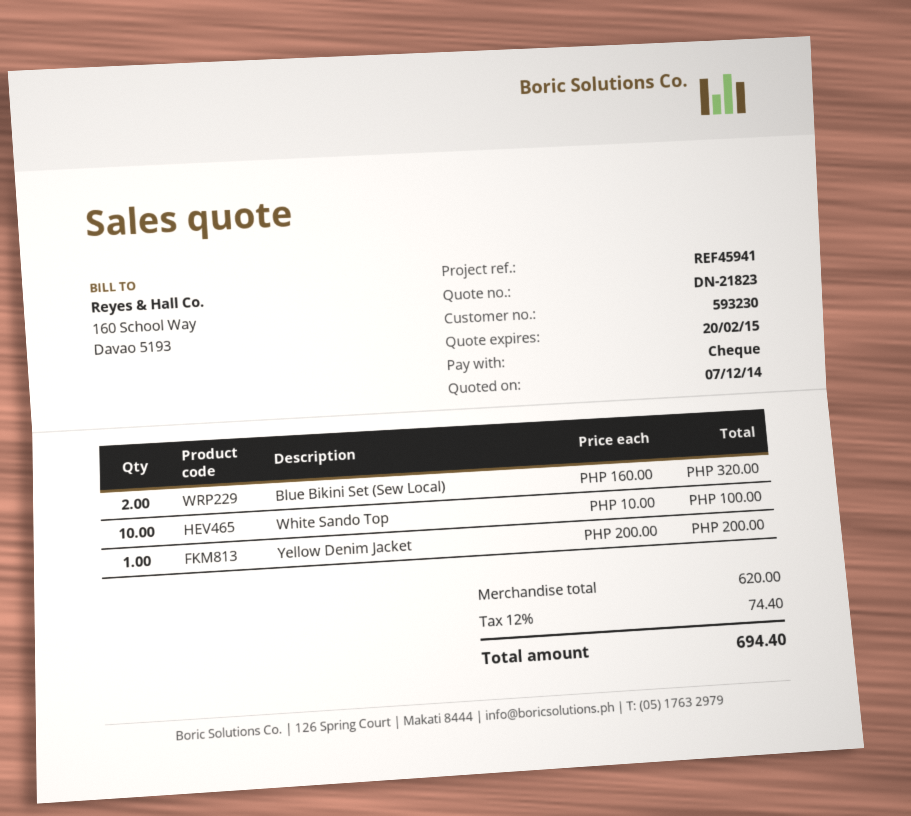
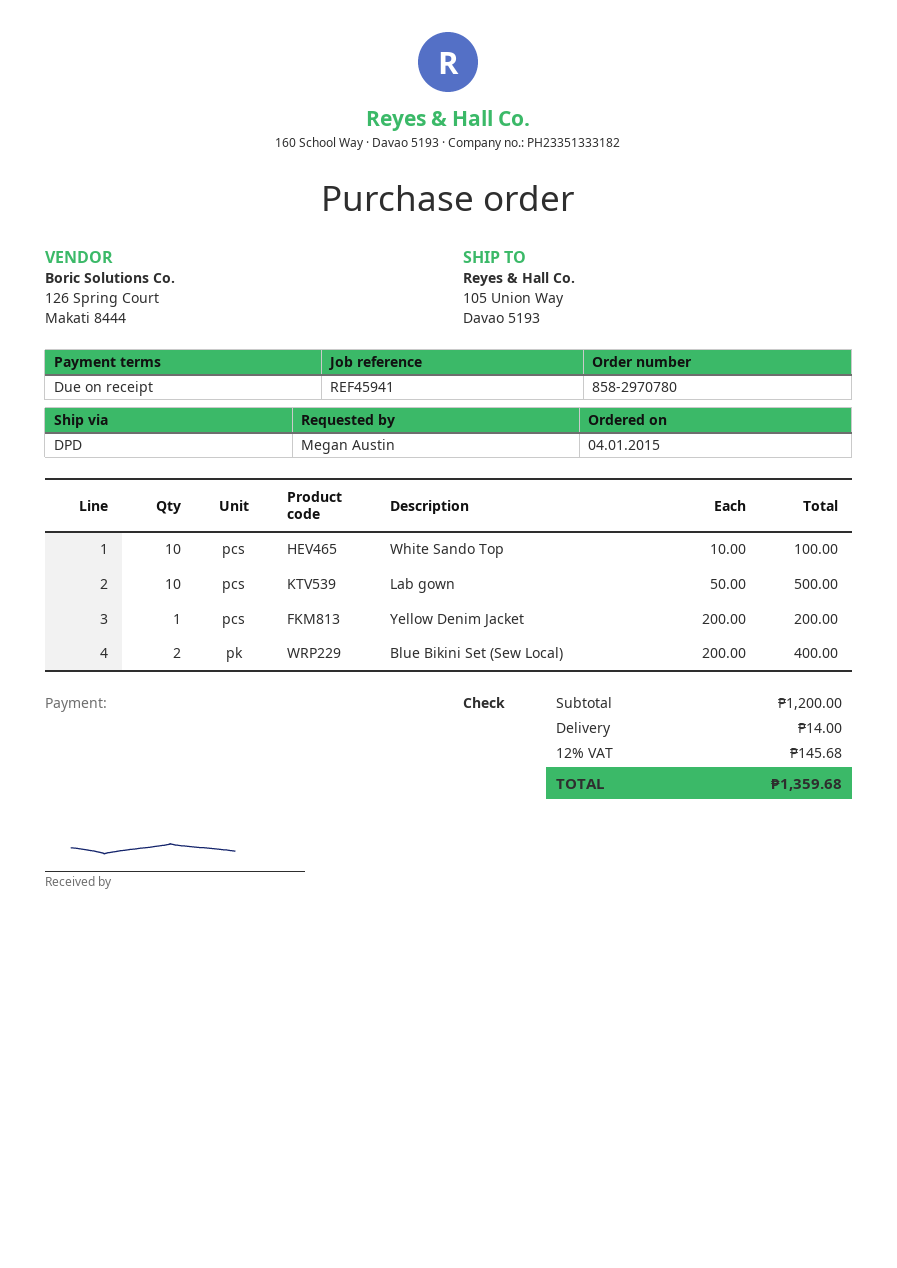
Blue Bikini Set (Sew Local): 2 x 160.00 = 320.00 -> 2 x 200.00 = 400.00
Lab gown: none -> 10 x 50.00 = 500.00
subtotal: 620.00 -> 1200.00
shipping: none -> 14.00
tax: 12% = 74.40 -> 12% = 145.68
total: 694.40 -> 1359.68

